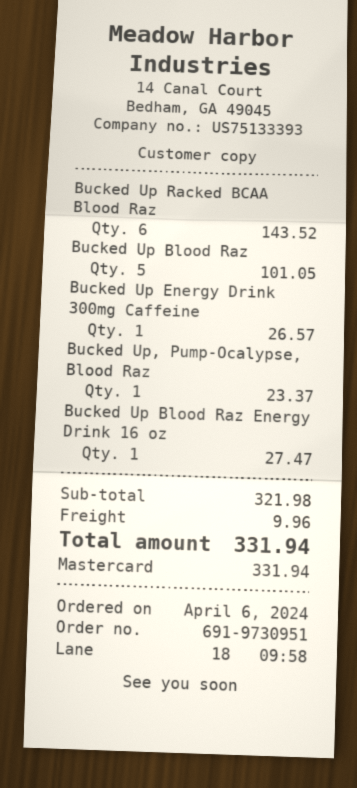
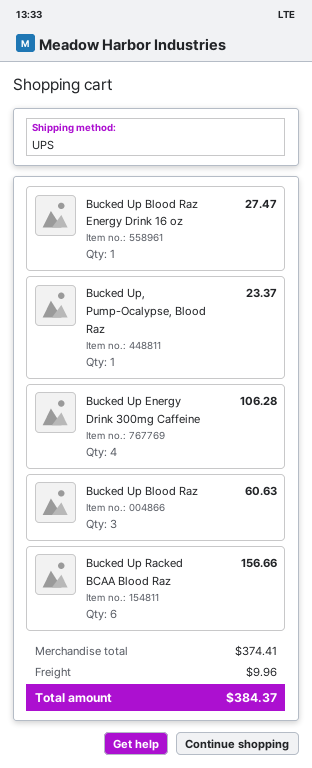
Bucked Up Racked BCAA Blood Raz: 6 for 143.52 -> 6 for 156.66
Bucked Up Blood Raz: 5 for 101.05 -> 3 for 60.63
Bucked Up Energy Drink 300mg Caffeine: 1 for 26.57 -> 4 for 106.28
subtotal: 321.98 -> 374.41
total: 331.94 -> 384.37

